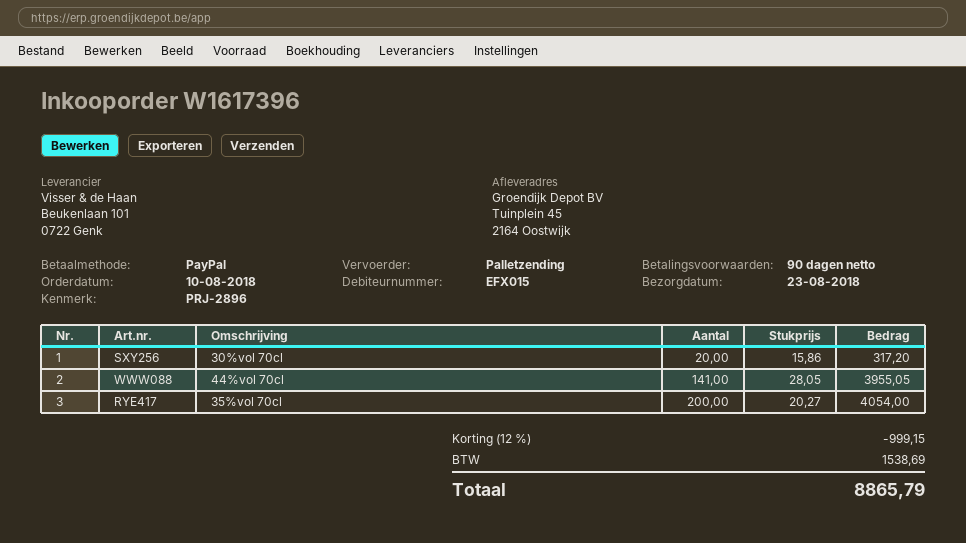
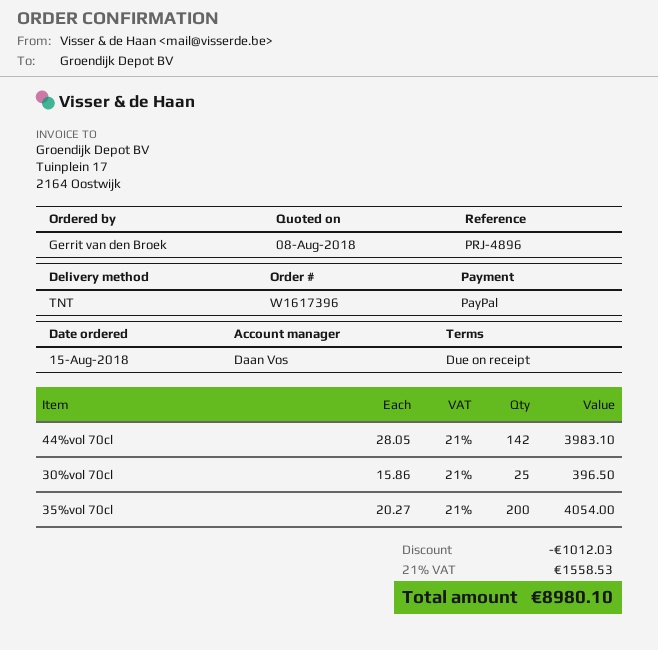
order date: 2018-08-10 -> 2018-08-15
payment terms: 90 days -> on receipt
reference: PRJ-2896 -> PRJ-4896
shipping method: pallet freight -> TNT
30%vol 70cl: 20 x 15.86 = 317.20 -> 25 x 15.86 = 396.50
44%vol 70cl: 141 x 28.05 = 3955.05 -> 142 x 28.05 = 3983.10
discount: 999.15 -> 1012.03
tax: 1538.69 -> 1558.53
total: 8865.79 -> 8980.10

